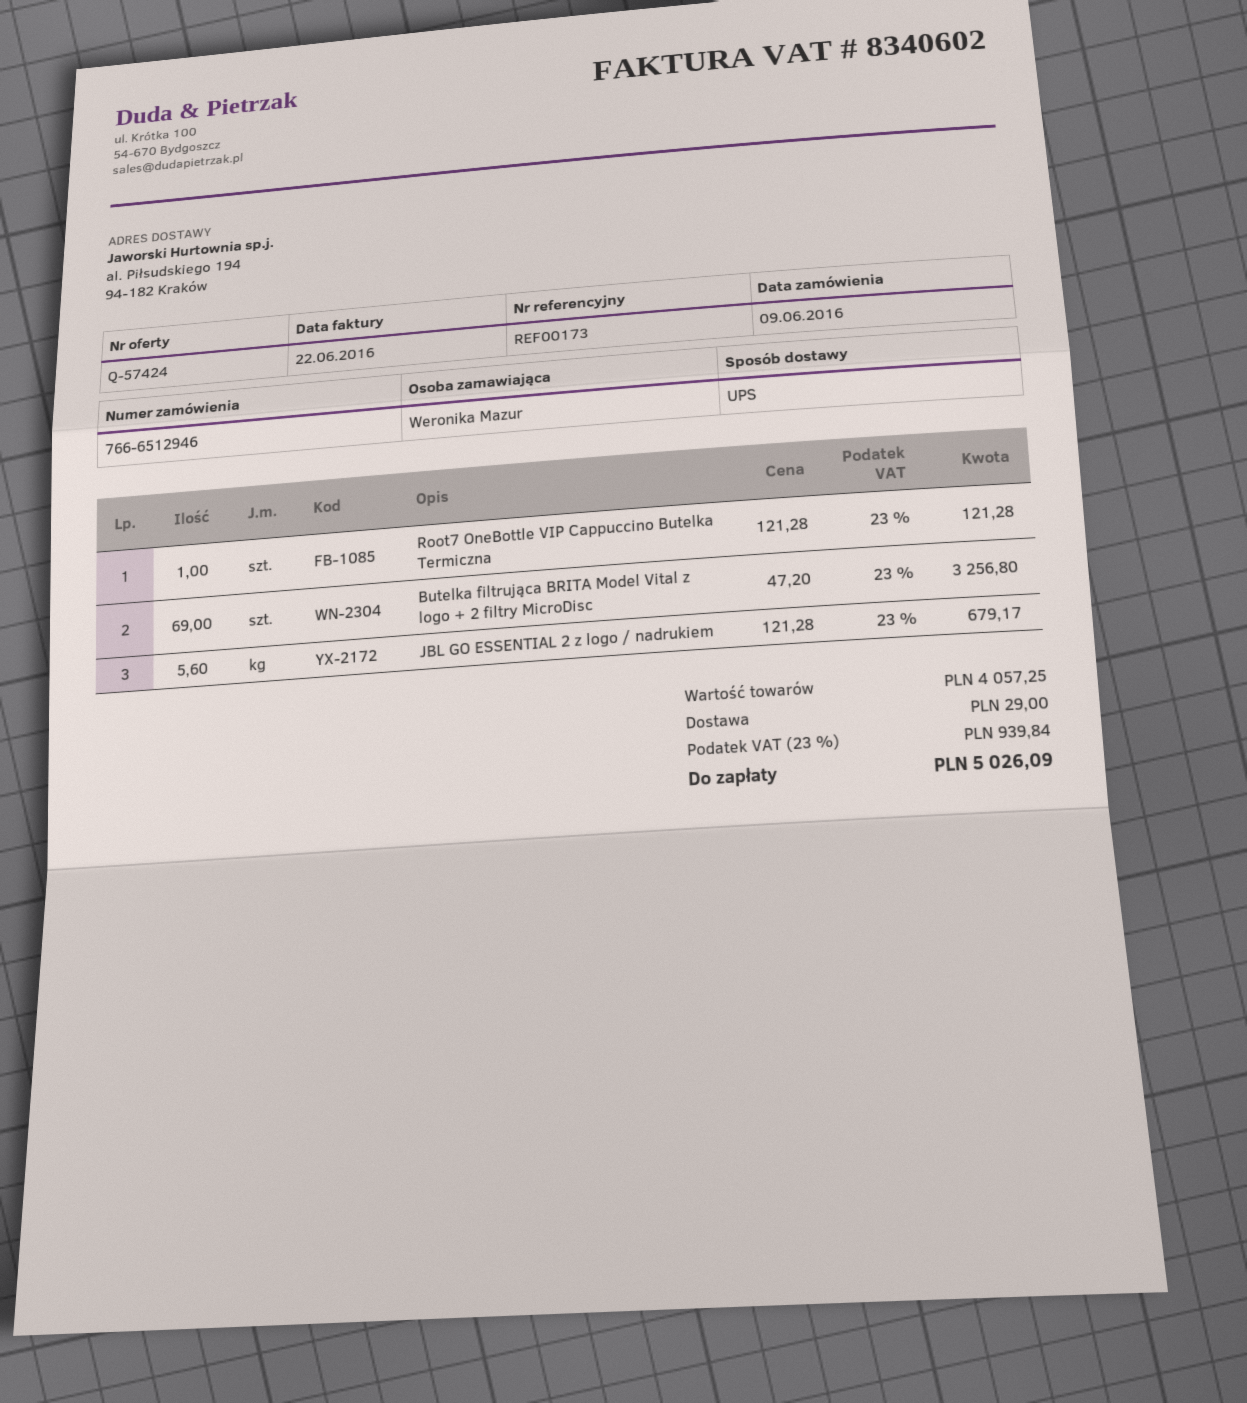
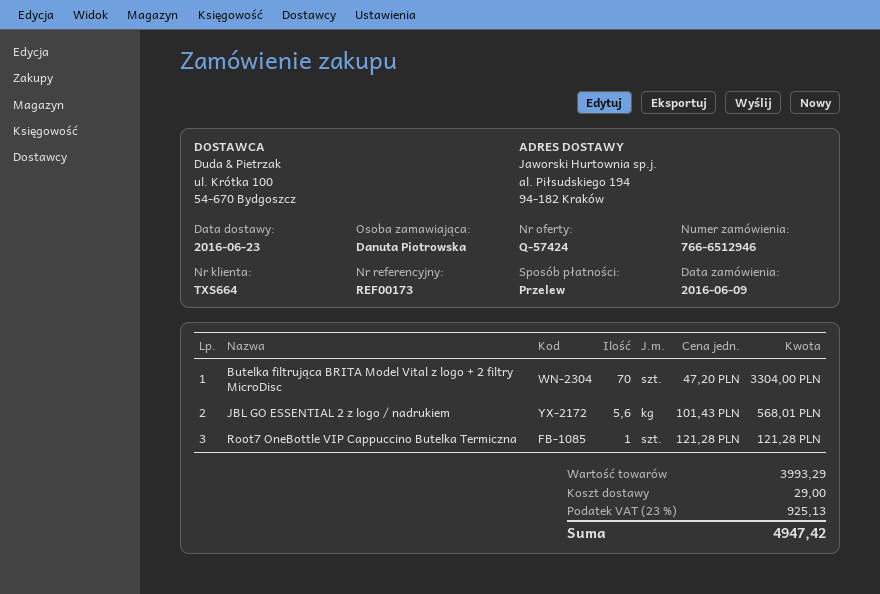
ordered by: Weronika Mazur -> Danuta Piotrowska
Butelka filtrująca BRITA Model Vital z logo + 2 filtry MicroDisc: 69 x 47.20 = 3256.80 -> 70 x 47.20 = 3304.00
JBL GO ESSENTIAL 2 z logo / nadrukiem: 5.6 x 121.28 = 679.17 -> 5.6 x 101.43 = 568.01
subtotal: 4057.25 -> 3993.29
tax: 23% = 939.84 -> 23% = 925.13
total: 5026.09 -> 4947.42

